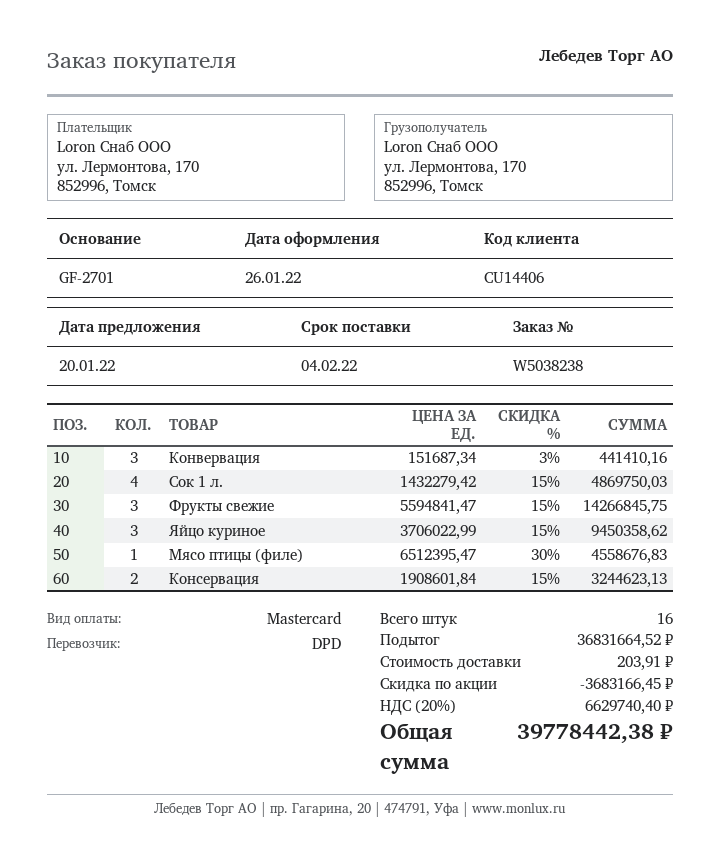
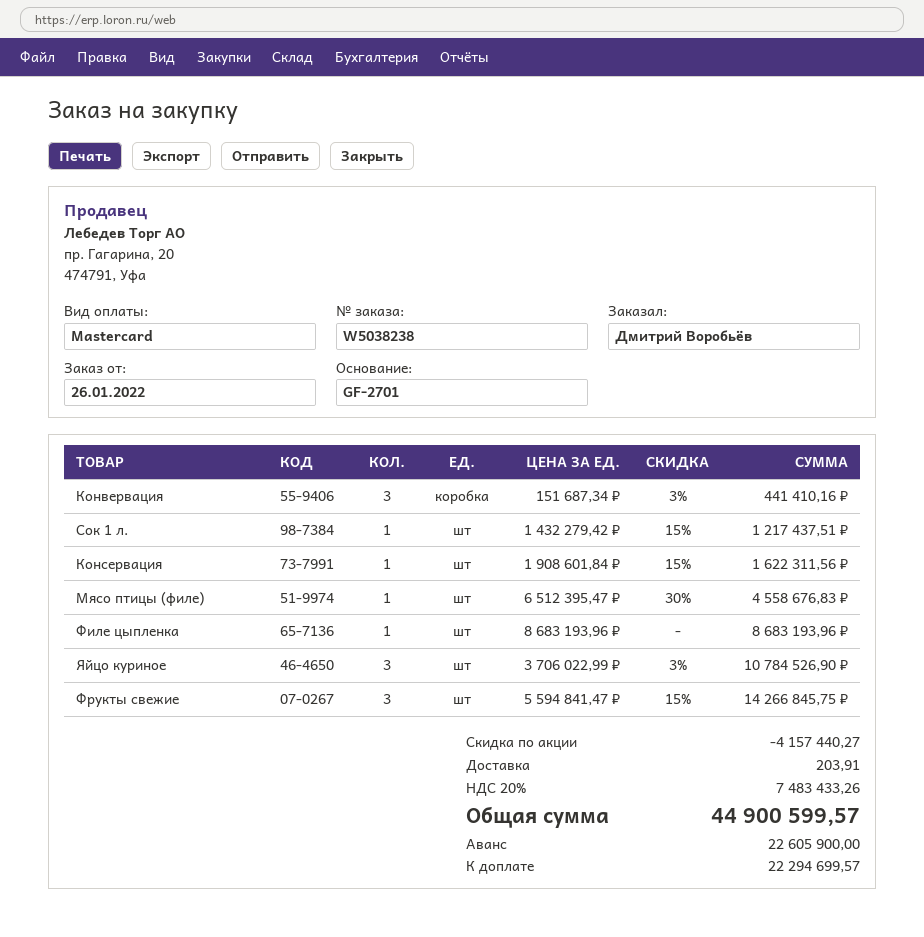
Сок 1 л.: 4 x 1432279.42 - 15% = 4869750.03 -> 1 x 1432279.42 - 15% = 1217437.51
Яйцо куриное: 3 x 3706022.99 - 15% = 9450358.62 -> 3 x 3706022.99 - 3% = 10784526.90
Консервация: 2 x 1908601.84 - 15% = 3244623.13 -> 1 x 1908601.84 - 15% = 1622311.56
Филе цыпленка: none -> 1 x 8683193.96 = 8683193.96
discount: 3683166.45 -> 4157440.27
tax: 20% = 6629740.40 -> 20% = 7483433.26
total: 39778442.38 -> 44900599.57

